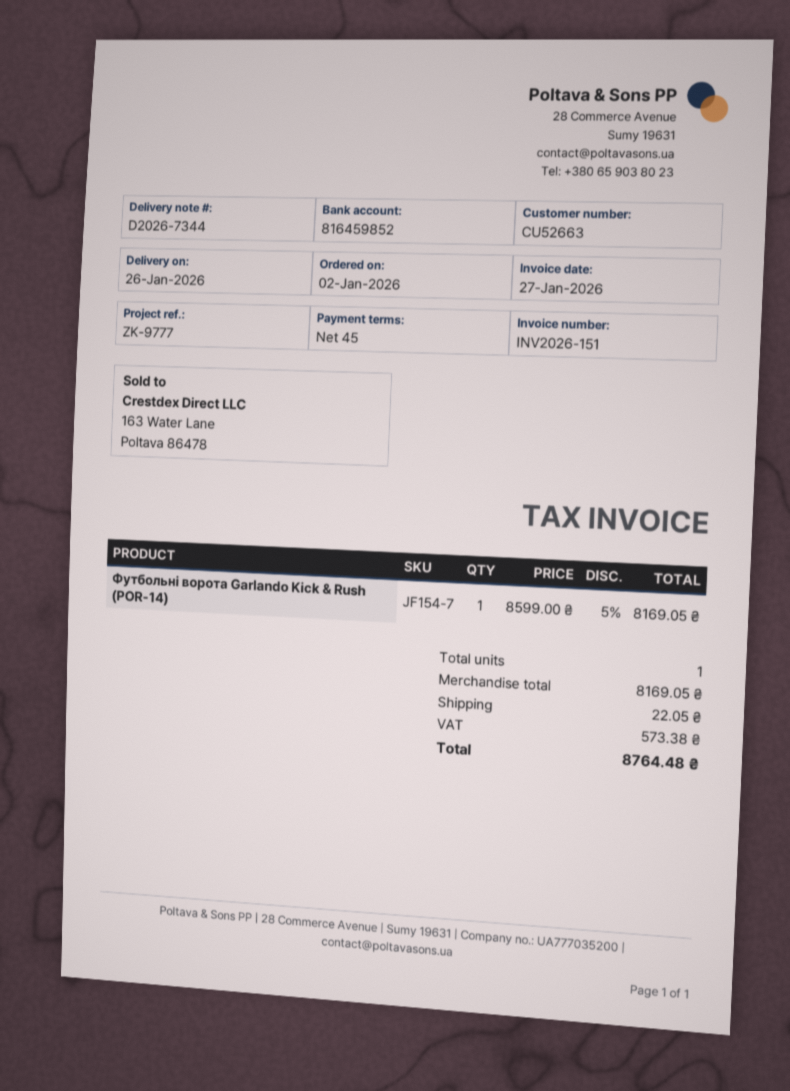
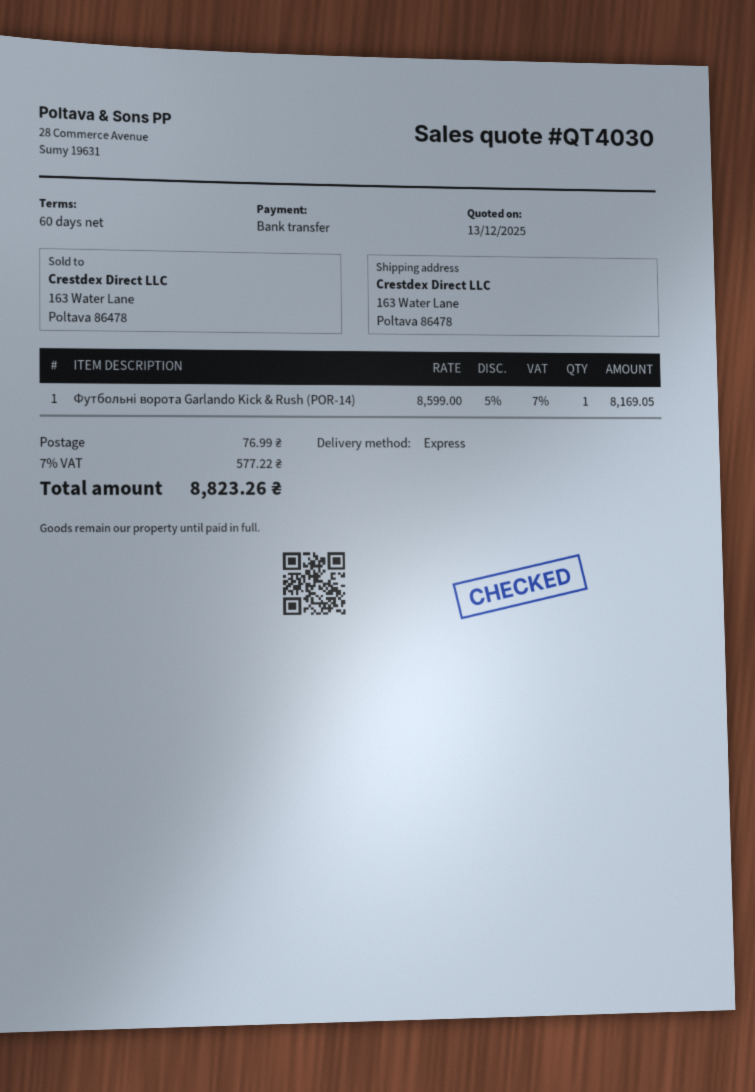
payment terms: 45 days -> 60 days
shipping: 22.05 -> 76.99
tax: 573.38 -> 577.22
total: 8764.48 -> 8823.26

